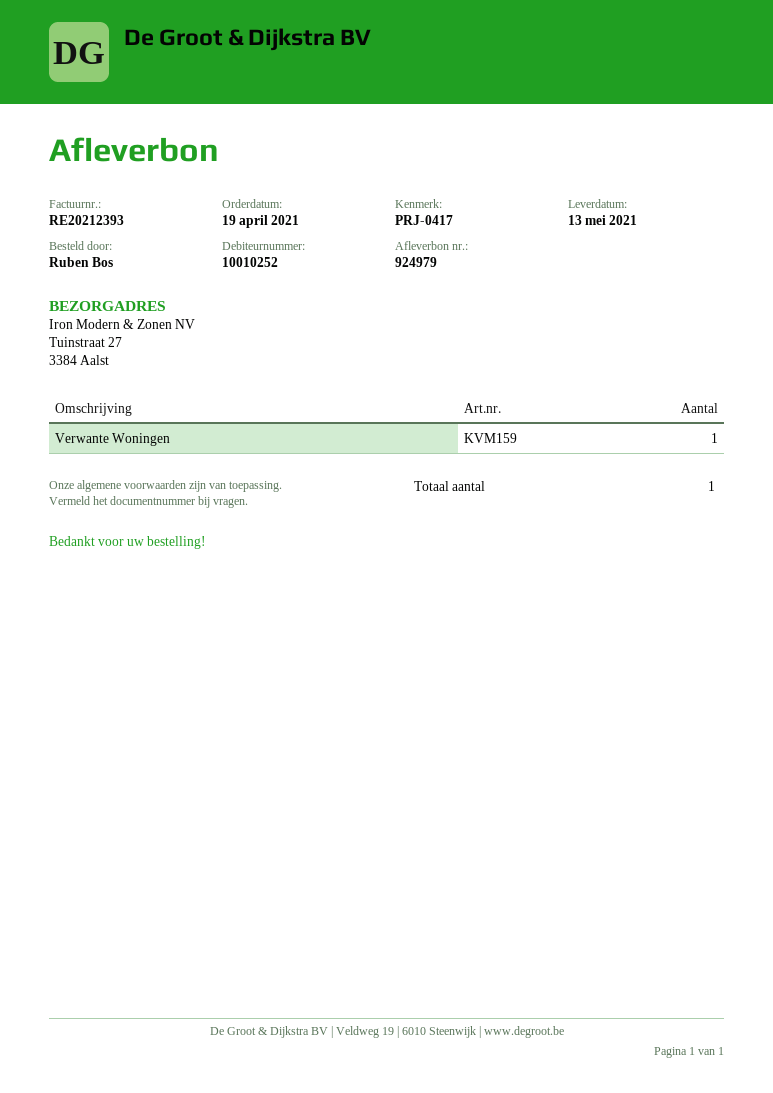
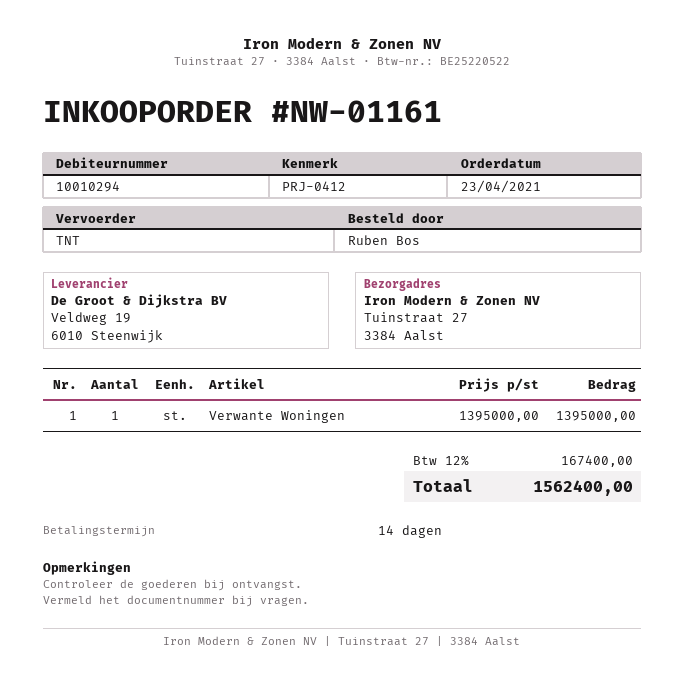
order date: 2021-04-19 -> 2021-04-23
customer number: 10010252 -> 10010294
reference: PRJ-0417 -> PRJ-0412

